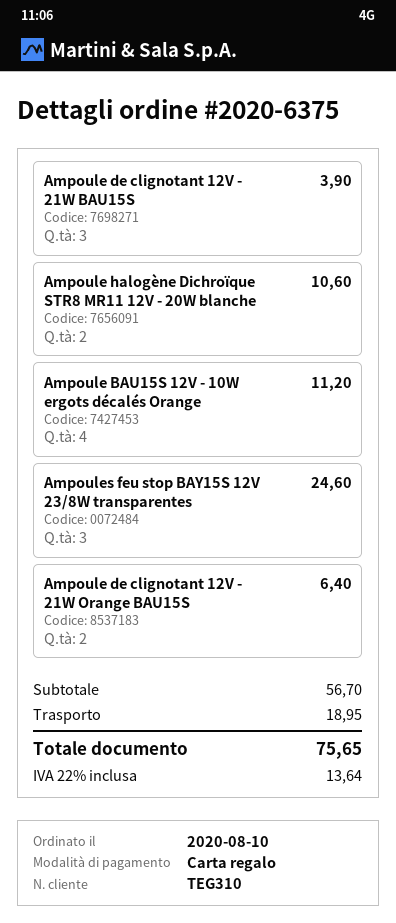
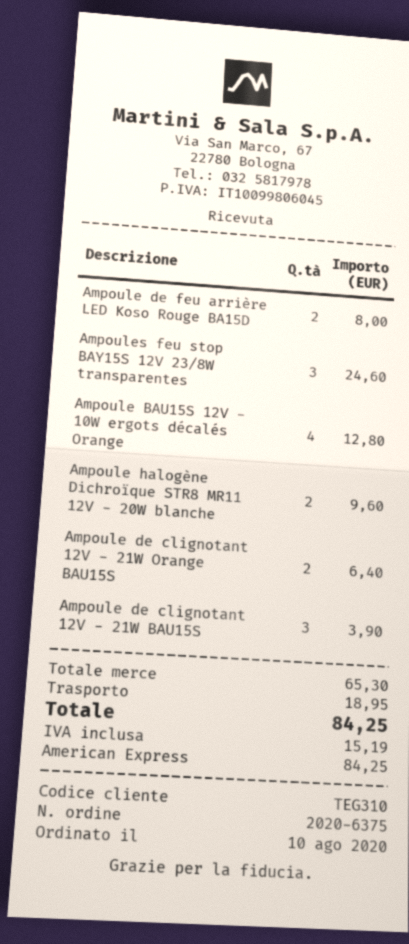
payment method: gift card -> American Express
Ampoule halogène Dichroïque STR8 MR11 12V - 20W blanche: 2 for 10.60 -> 2 for 9.60
Ampoule BAU15S 12V - 10W ergots décalés Orange: 4 for 11.20 -> 4 for 12.80
Ampoule de feu arrière LED Koso Rouge BA15D: none -> 2 for 8.00
subtotal: 56.70 -> 65.30
tax: 13.64 -> 15.19
total: 75.65 -> 84.25

